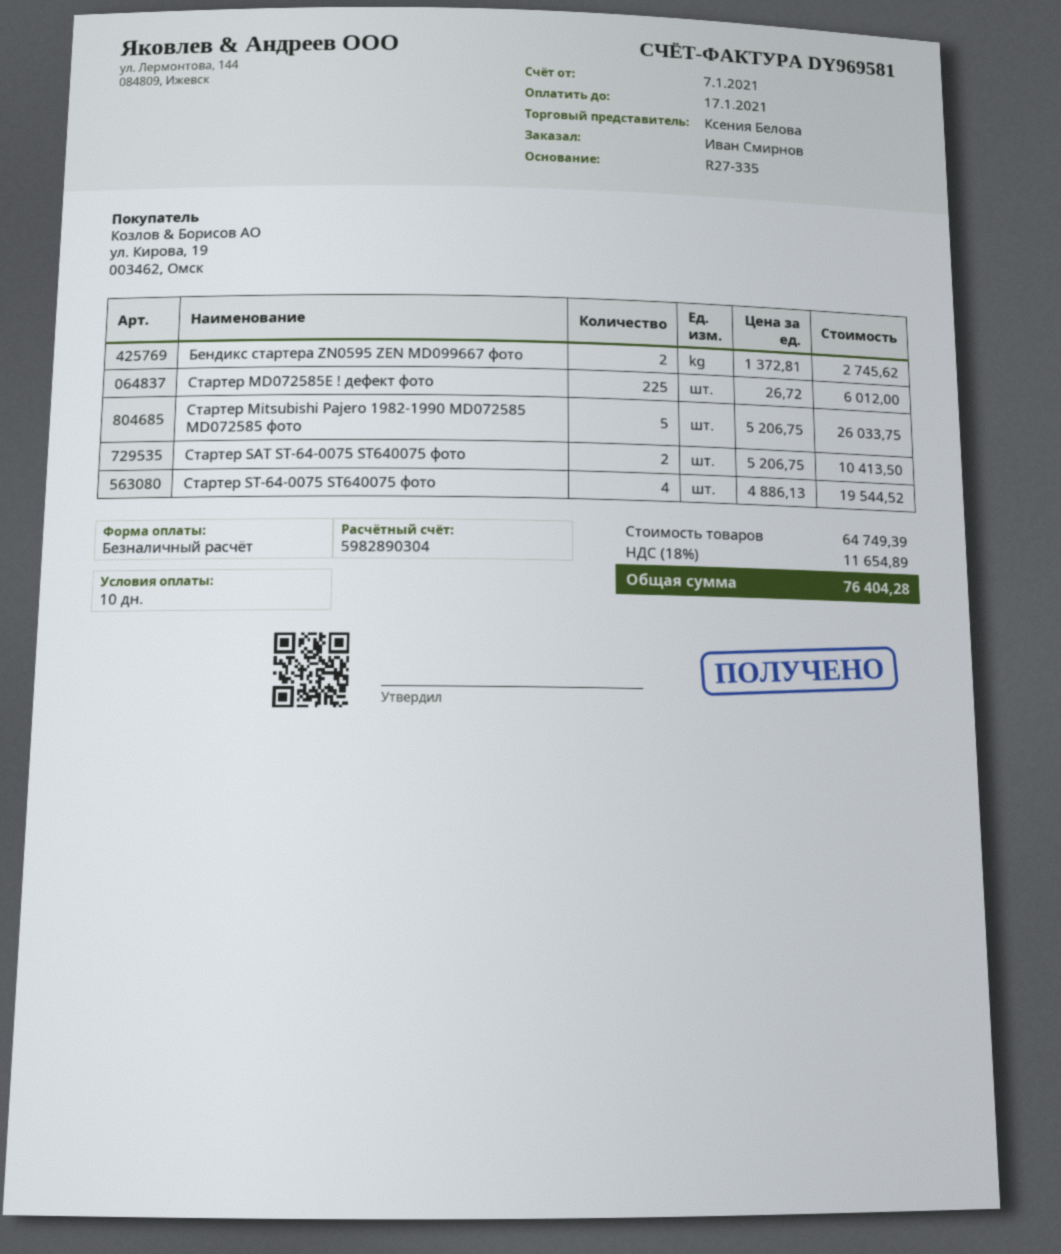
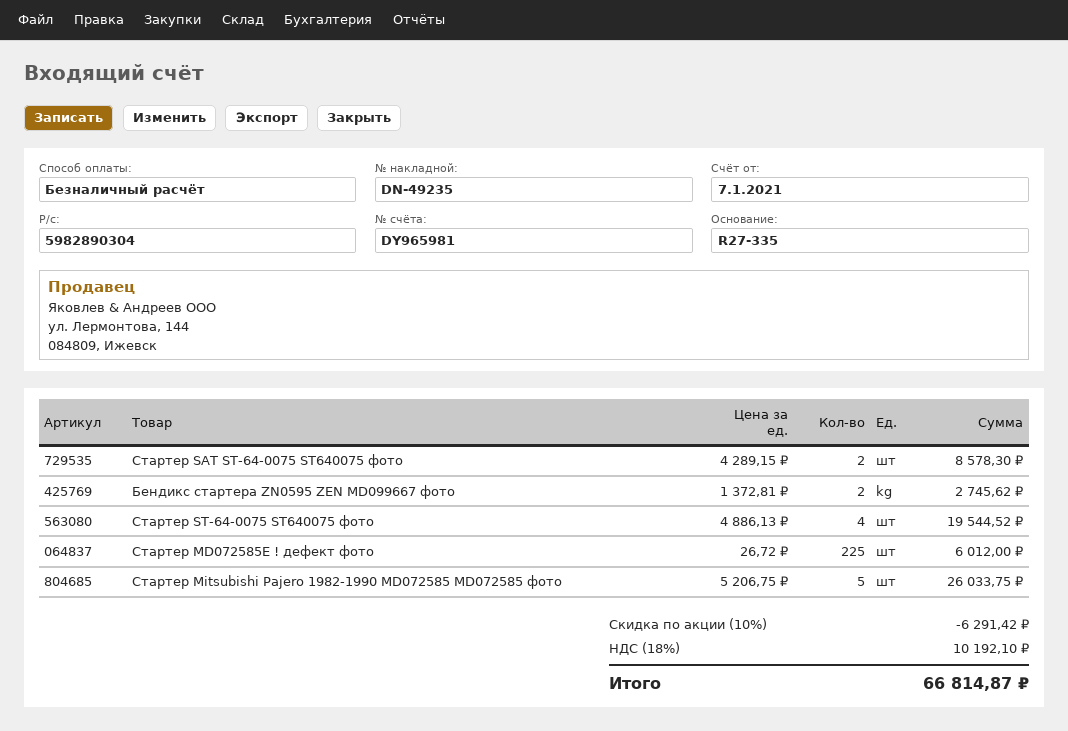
invoice number: DY969581 -> DY965981
Стартер SAT ST-64-0075 ST640075 фото: 2 x 5206.75 = 10413.50 -> 2 x 4289.15 = 8578.30
discount: none -> 10% = 6291.42
tax: 18% = 11654.89 -> 18% = 10192.10
total: 76404.28 -> 66814.87

